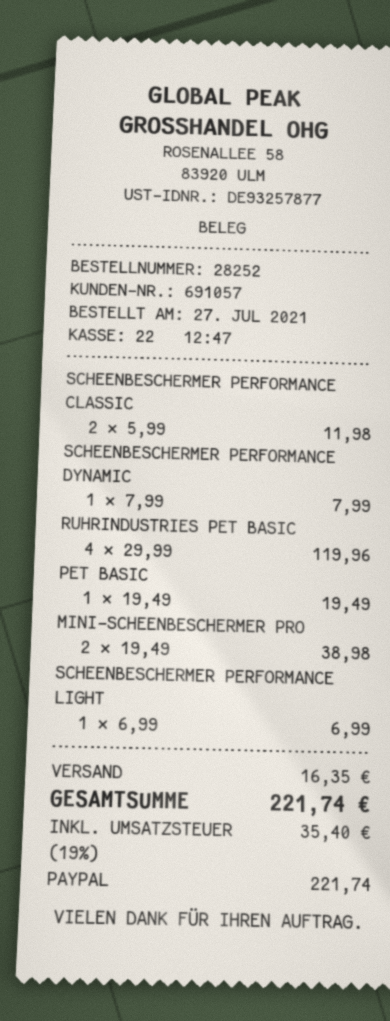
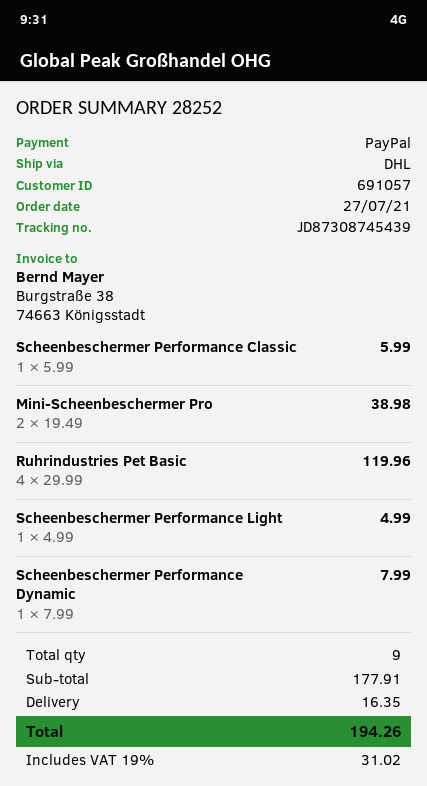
SCHEENBESCHERMER PERFORMANCE CLASSIC: 2 x 5.99 = 11.98 -> 1 x 5.99 = 5.99
PET BASIC: 1 x 19.49 = 19.49 -> none
SCHEENBESCHERMER PERFORMANCE LIGHT: 1 x 6.99 = 6.99 -> 1 x 4.99 = 4.99
tax: 19% = 35.40 -> 19% = 31.02
total: 221.74 -> 194.26

